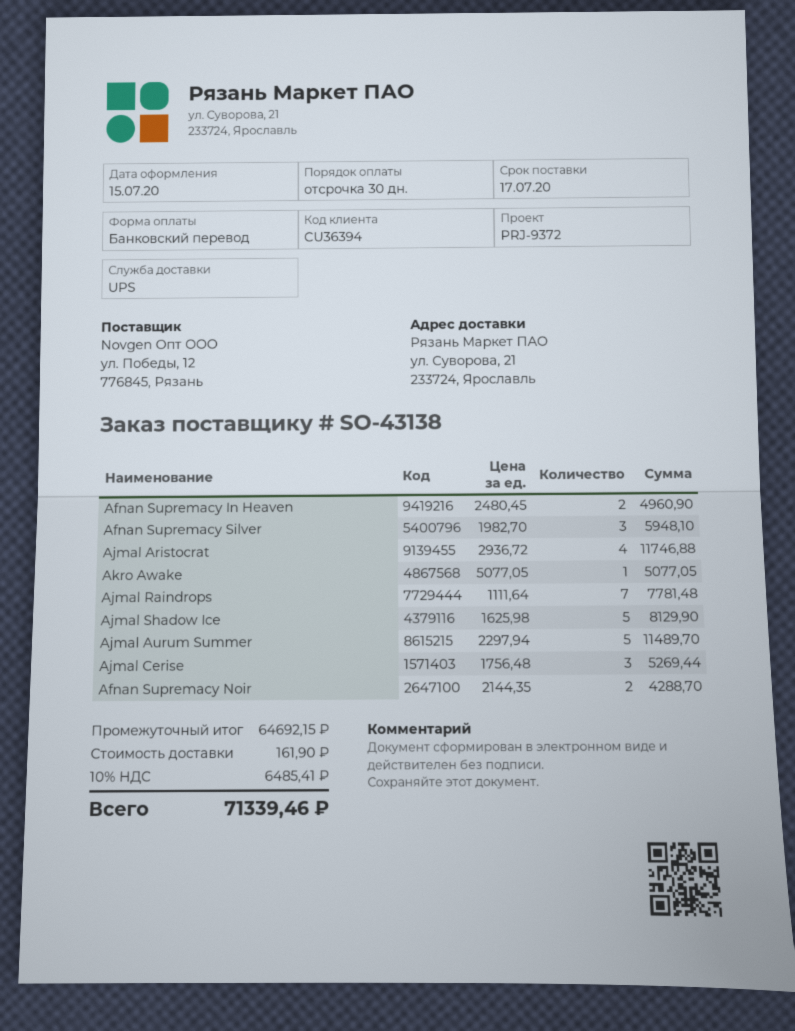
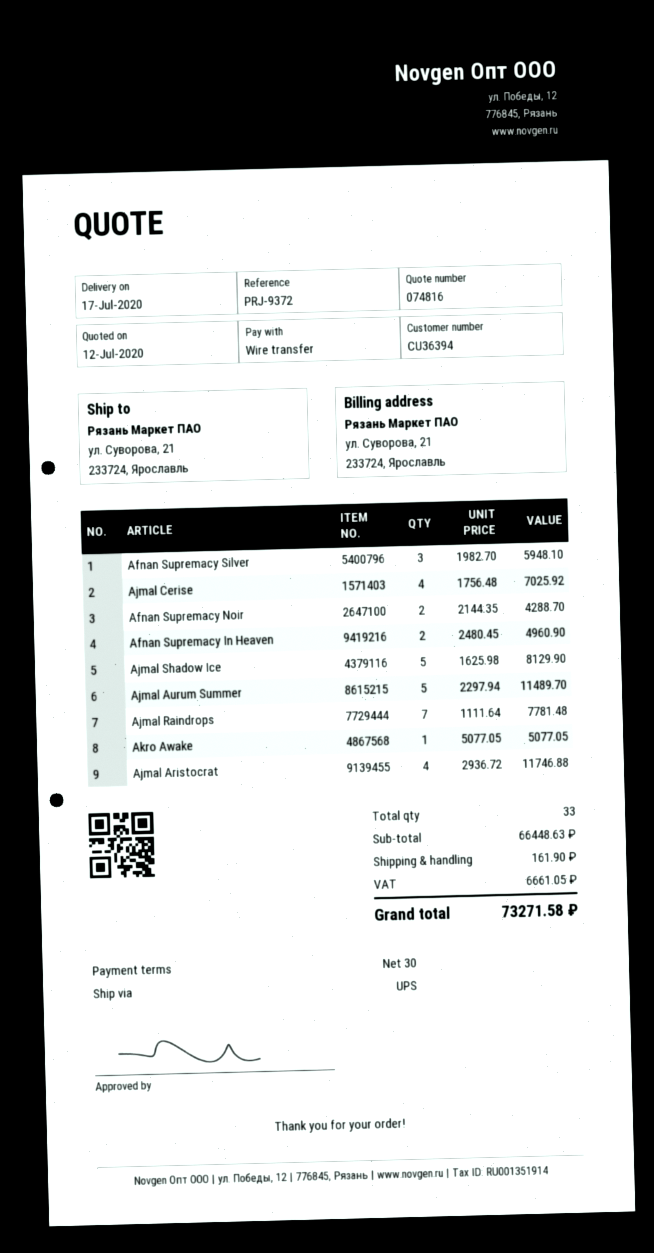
Ajmal Cerise: 3 x 1756.48 = 5269.44 -> 4 x 1756.48 = 7025.92
subtotal: 64692.15 -> 66448.63
tax: 6485.41 -> 6661.05
total: 71339.46 -> 73271.58

